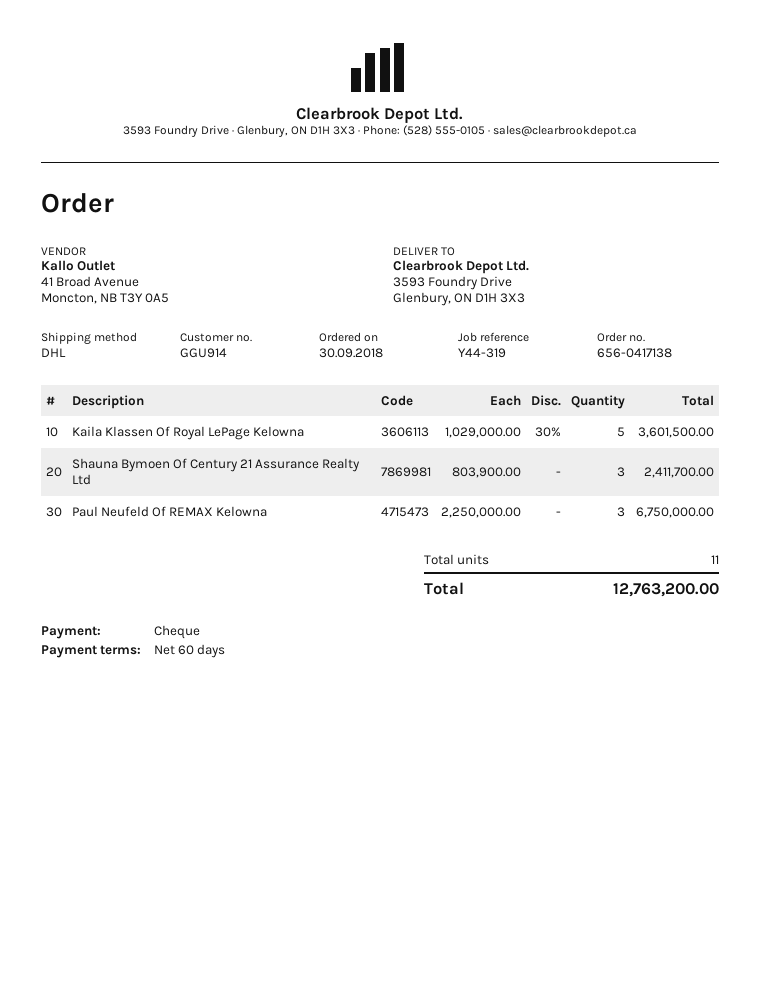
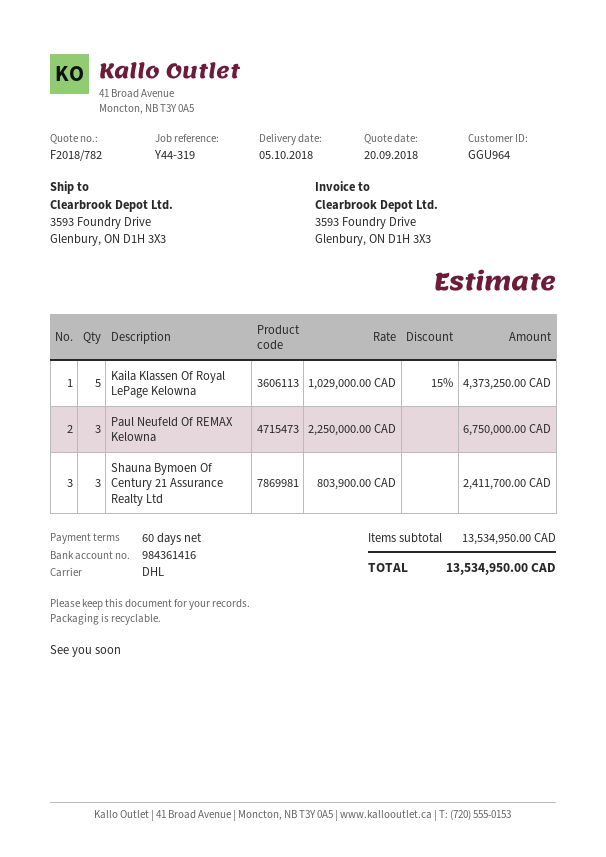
customer number: GGU914 -> GGU964
Kaila Klassen Of Royal LePage Kelowna: 5 x 1029000.00 - 30% = 3601500.00 -> 5 x 1029000.00 - 15% = 4373250.00
total: 12763200.00 -> 13534950.00

